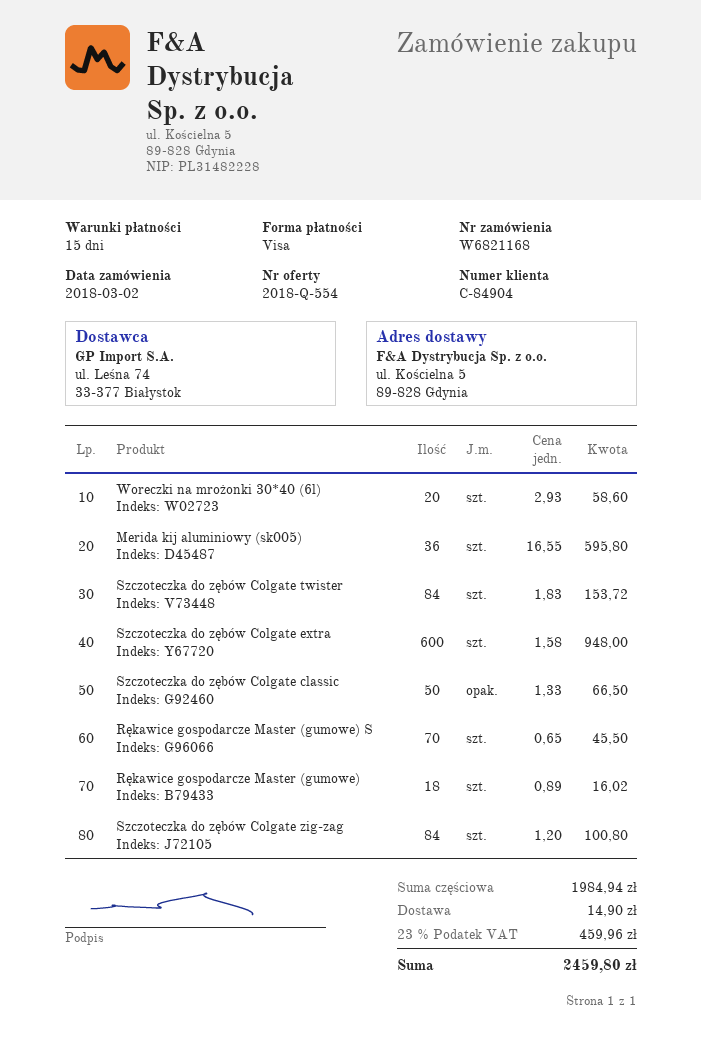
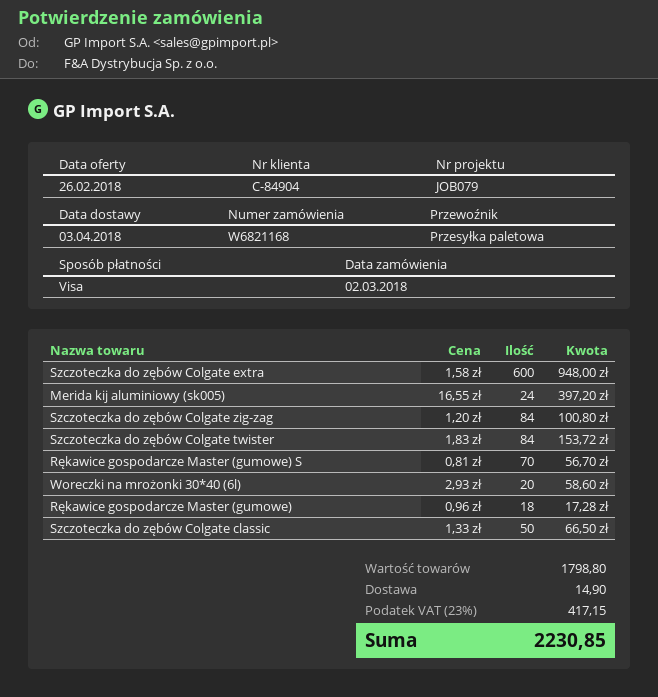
Merida kij aluminiowy (sk005): 36 x 16.55 = 595.80 -> 24 x 16.55 = 397.20
Rękawice gospodarcze Master (gumowe) S: 70 x 0.65 = 45.50 -> 70 x 0.81 = 56.70
Rękawice gospodarcze Master (gumowe): 18 x 0.89 = 16.02 -> 18 x 0.96 = 17.28
subtotal: 1984.94 -> 1798.80
tax: 23% = 459.96 -> 23% = 417.15
total: 2459.80 -> 2230.85

